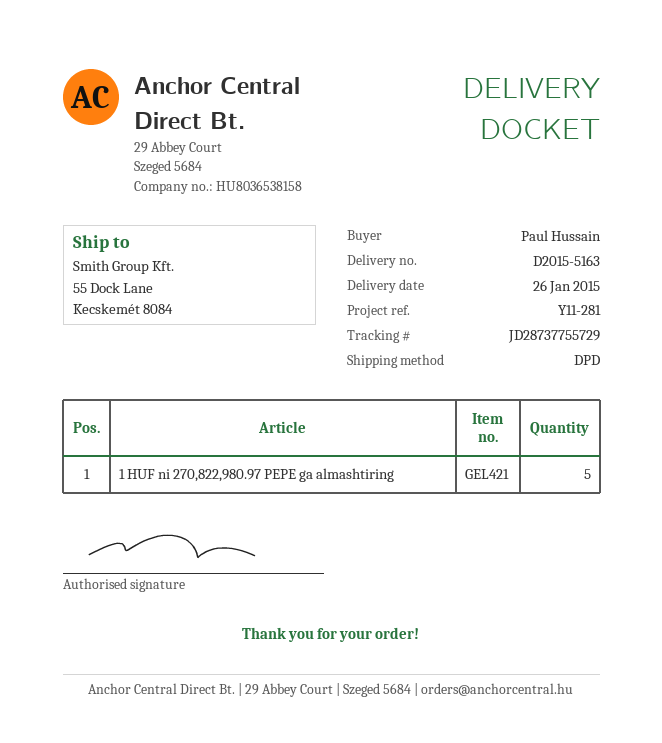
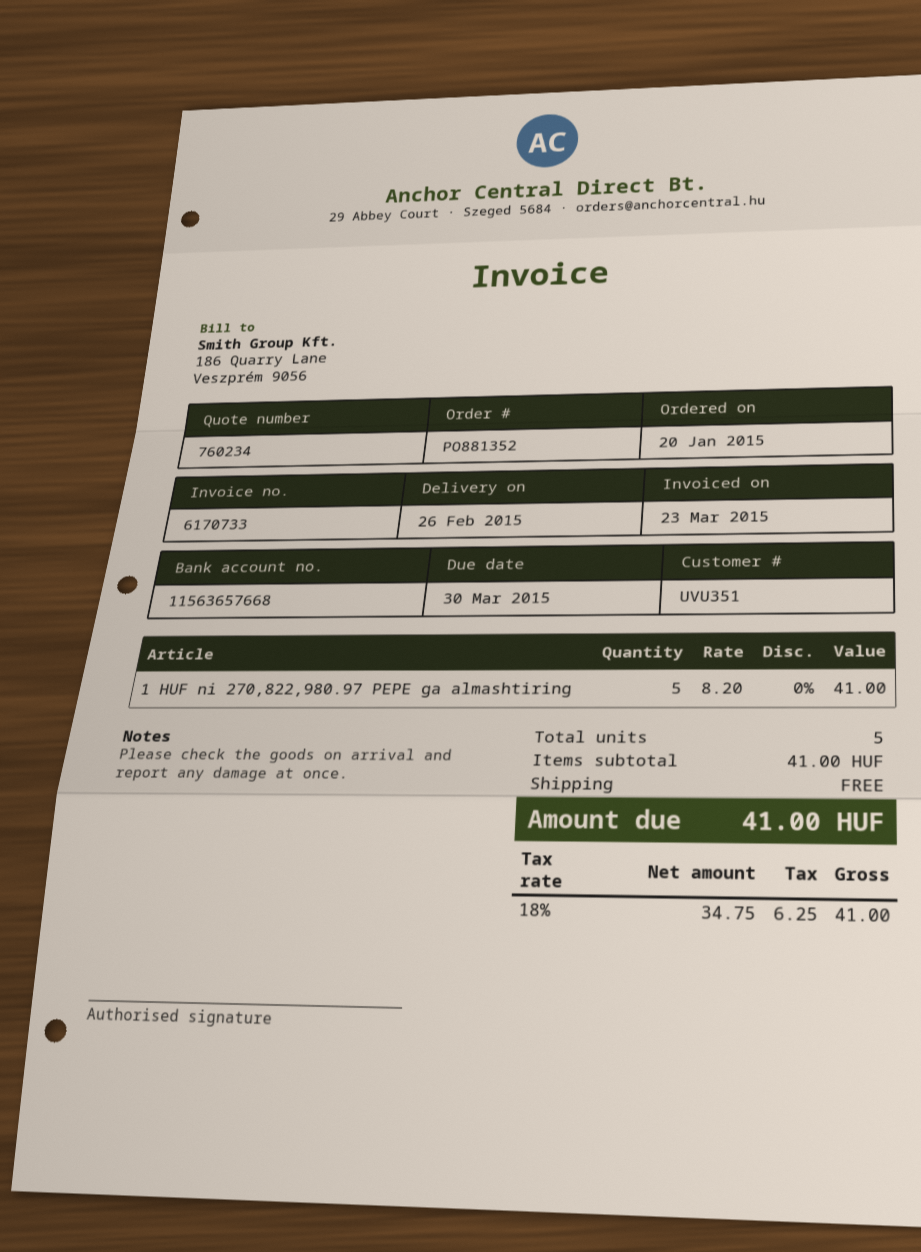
delivery date: 2015-01-26 -> 2015-02-26

